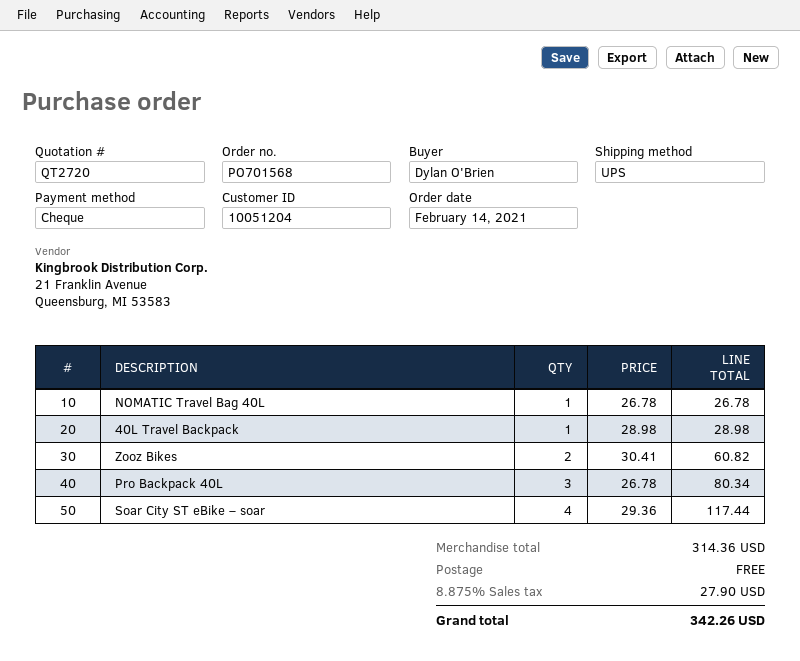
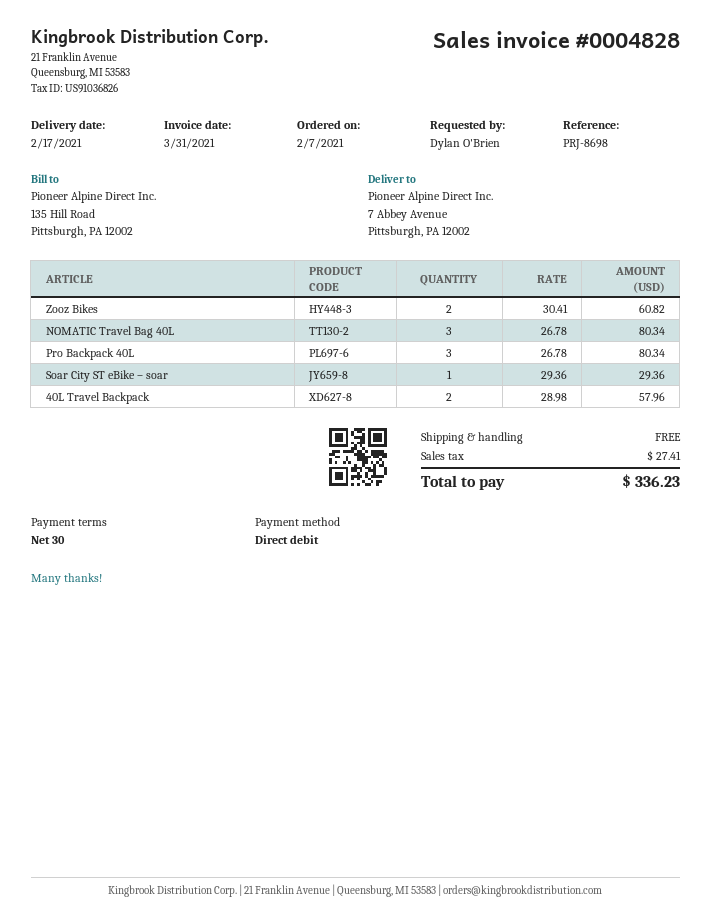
order date: 2021-02-14 -> 2021-02-07
payment method: cheque -> direct debit
NOMATIC Travel Bag 40L: 1 x 26.78 = 26.78 -> 3 x 26.78 = 80.34
40L Travel Backpack: 1 x 28.98 = 28.98 -> 2 x 28.98 = 57.96
Soar City ST eBike – soar: 4 x 29.36 = 117.44 -> 1 x 29.36 = 29.36
tax: 27.90 -> 27.41
total: 342.26 -> 336.23

